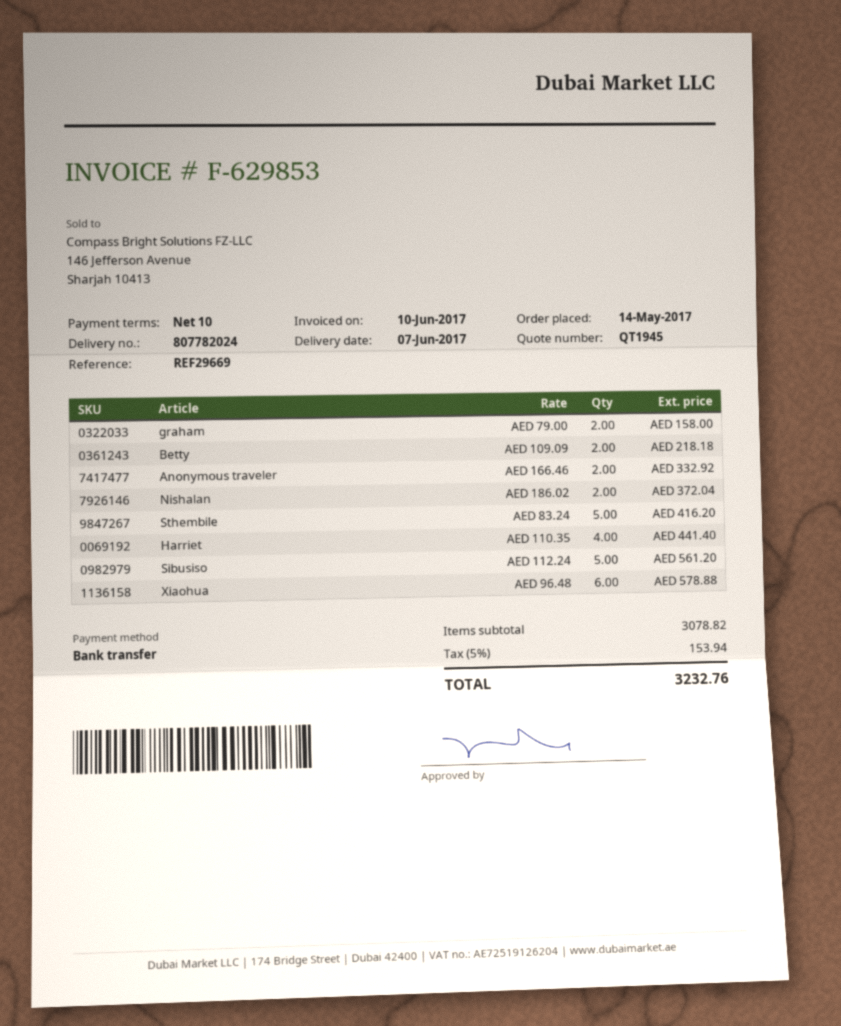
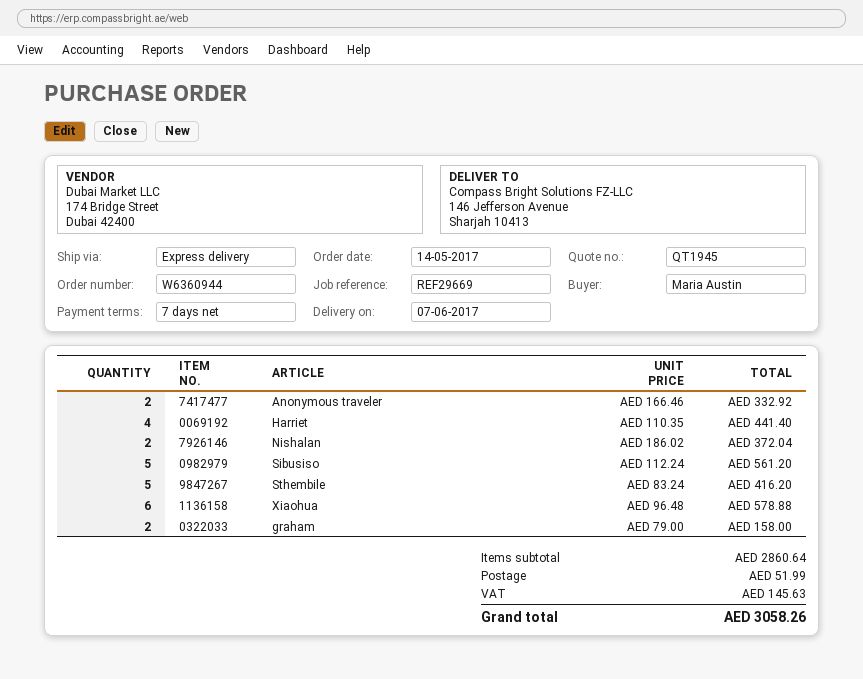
payment terms: 10 days -> 7 days
Betty: 2 x 109.09 = 218.18 -> none
subtotal: 3078.82 -> 2860.64
shipping: none -> 51.99
tax: 153.94 -> 145.63
total: 3232.76 -> 3058.26

